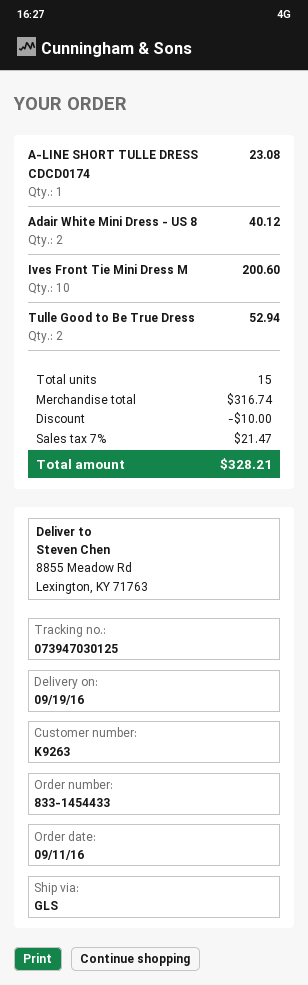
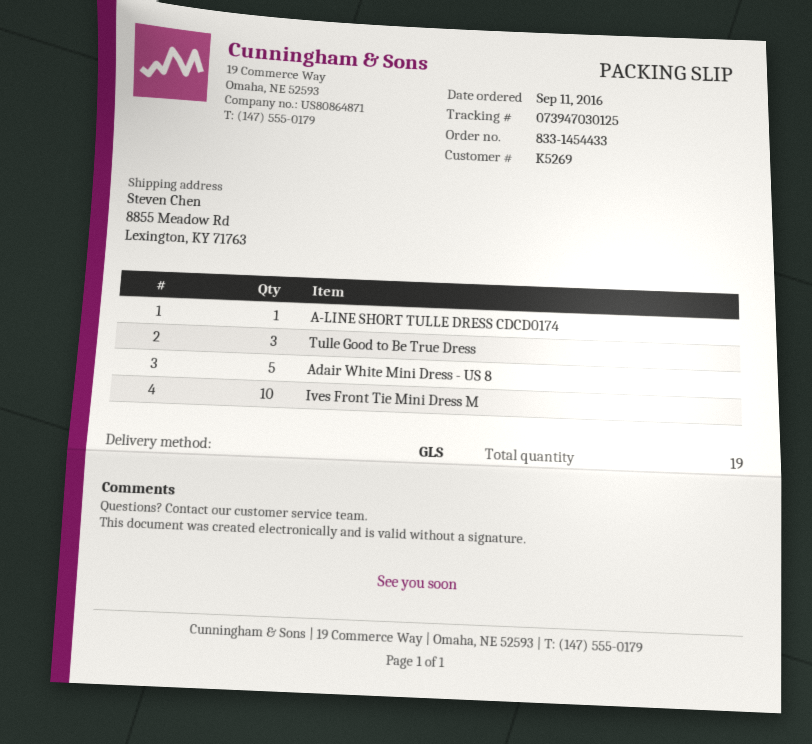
customer number: K9263 -> K5269
Adair White Mini Dress - US 8: 2 -> 5
Tulle Good to Be True Dress: 2 -> 3
total quantity: 15 -> 19

